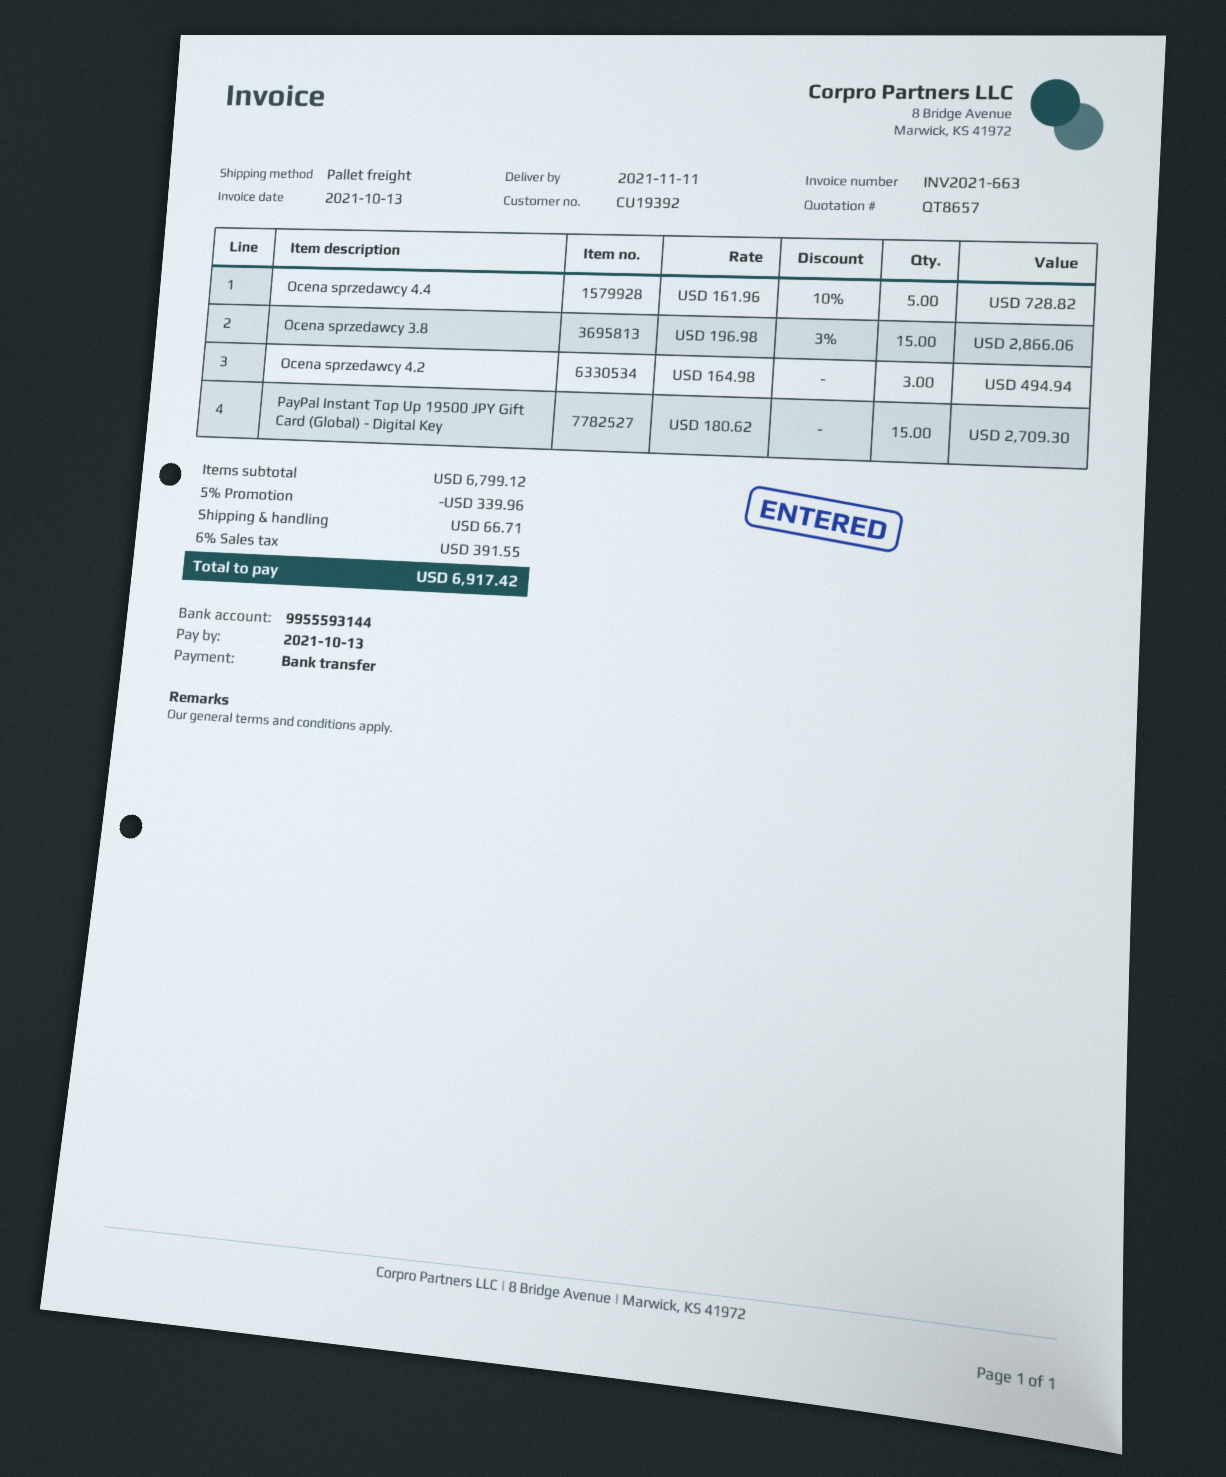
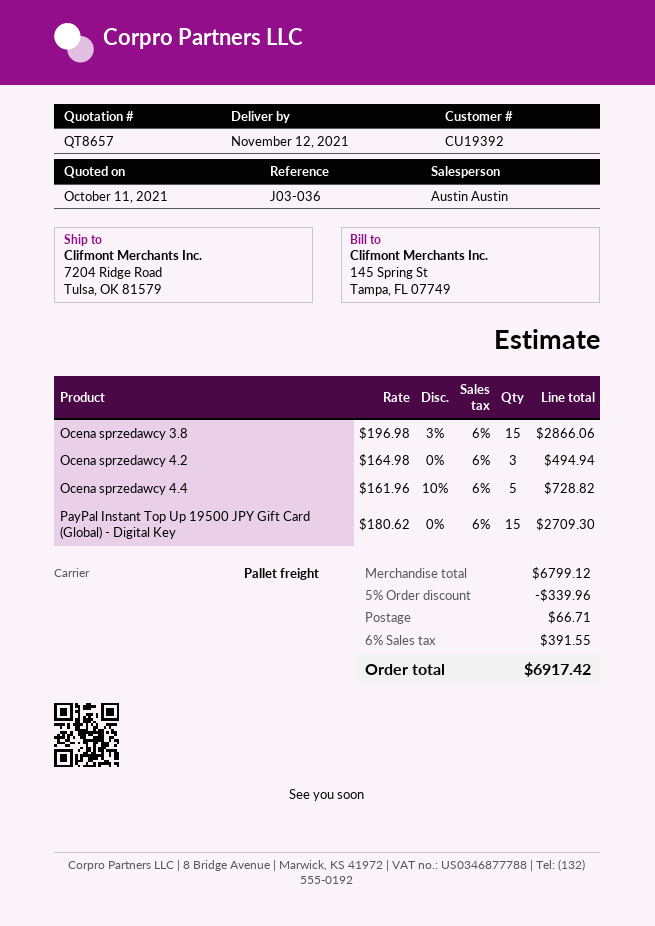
delivery date: 2021-11-11 -> 2021-11-12

